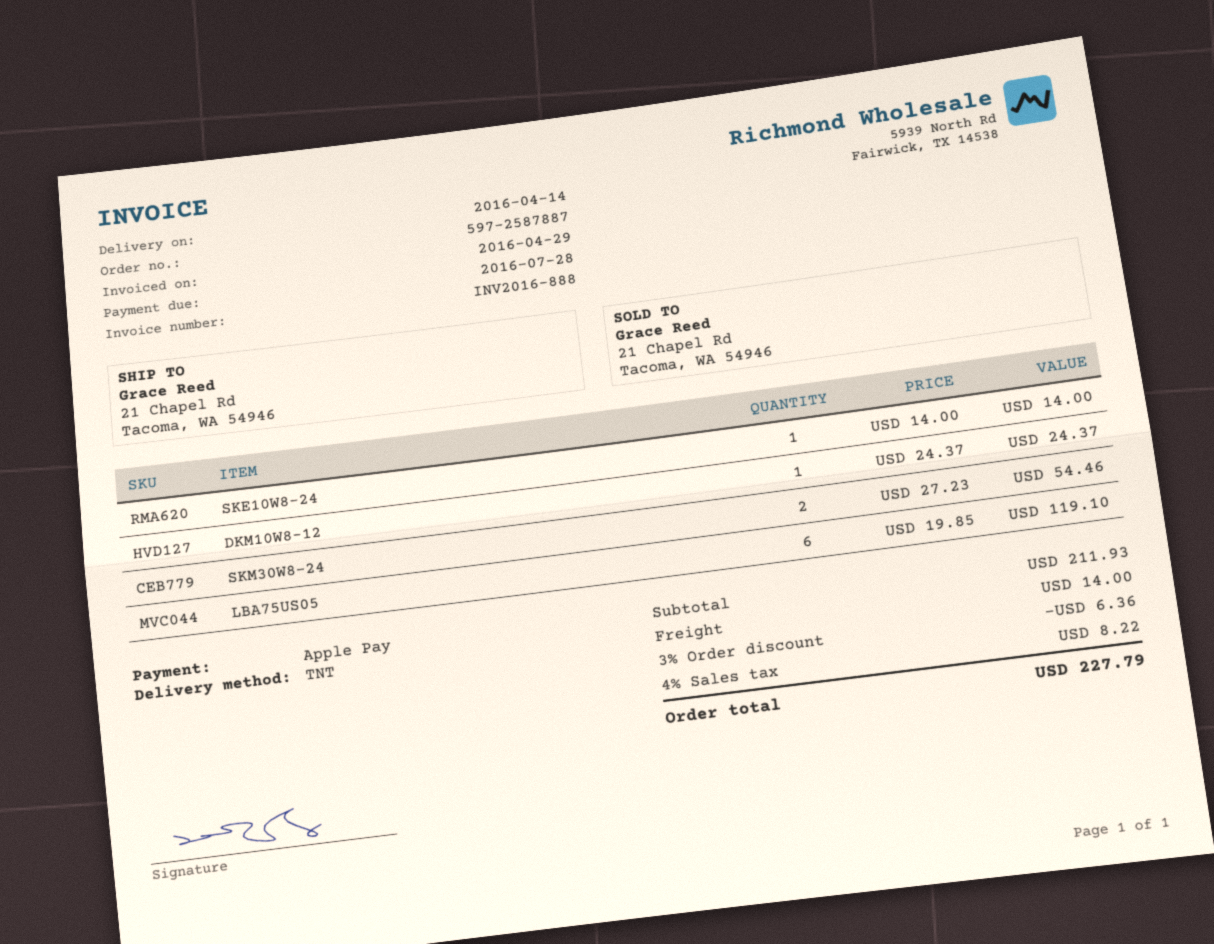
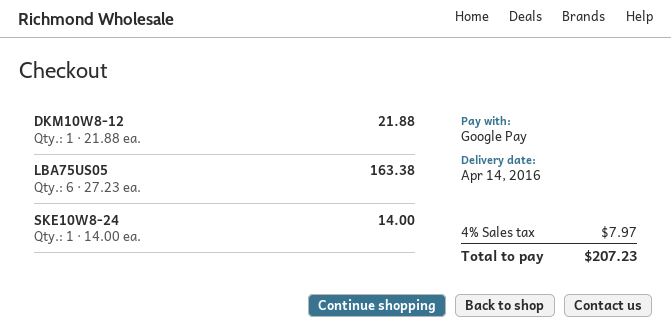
payment method: Apple Pay -> Google Pay
DKM10W8-12: 1 x 24.37 = 24.37 -> 1 x 21.88 = 21.88
SKM30W8-24: 2 x 27.23 = 54.46 -> none
LBA75US05: 6 x 19.85 = 119.10 -> 6 x 27.23 = 163.38
discount: 3% = 6.36 -> none
shipping: 14.00 -> none
tax: 4% = 8.22 -> 4% = 7.97
total: 227.79 -> 207.23

